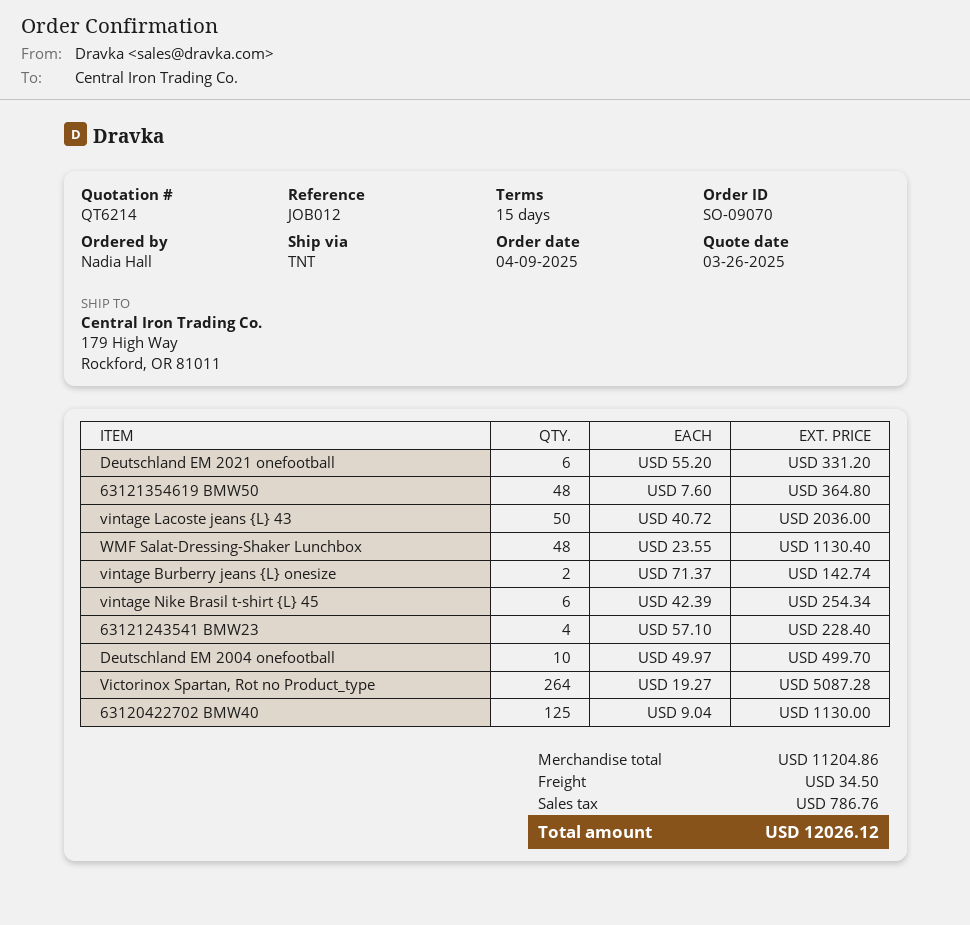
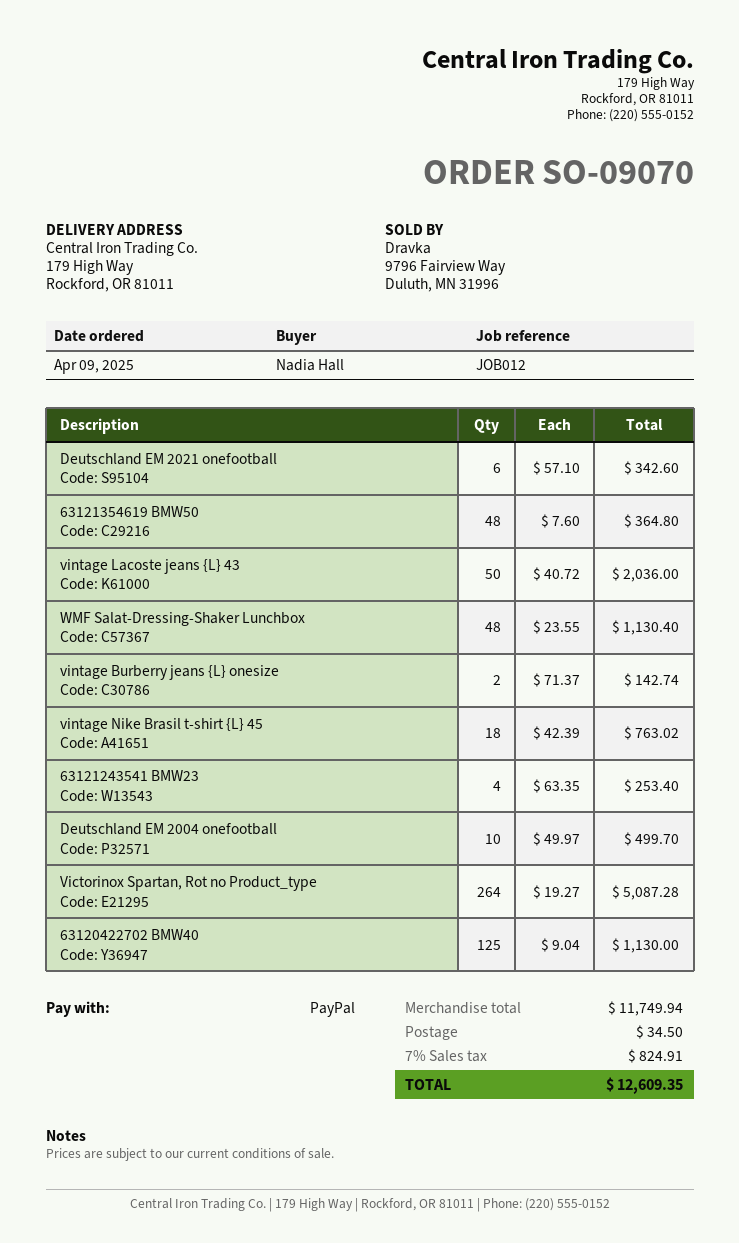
Deutschland EM 2021 onefootball: 6 x 55.20 = 331.20 -> 6 x 57.10 = 342.60
vintage Nike Brasil t-shirt {L} 45: 6 x 42.39 = 254.34 -> 18 x 42.39 = 763.02
63121243541 BMW23: 4 x 57.10 = 228.40 -> 4 x 63.35 = 253.40
subtotal: 11204.86 -> 11749.94
tax: 786.76 -> 824.91
total: 12026.12 -> 12609.35

